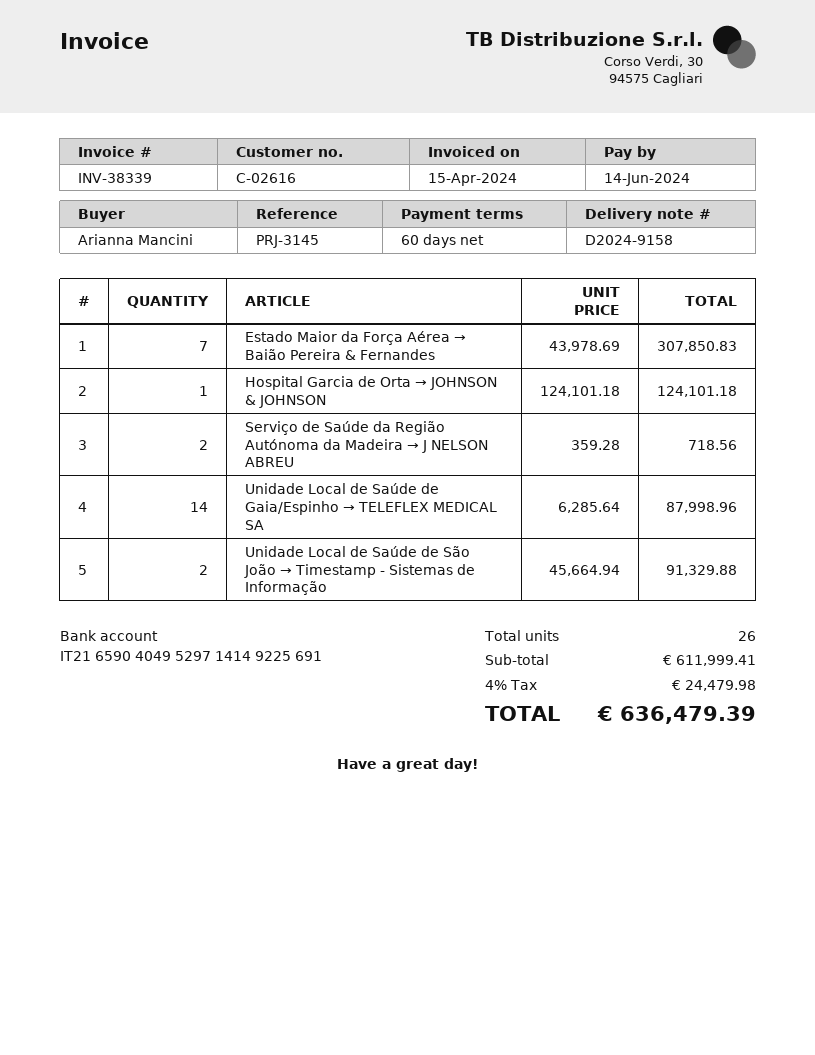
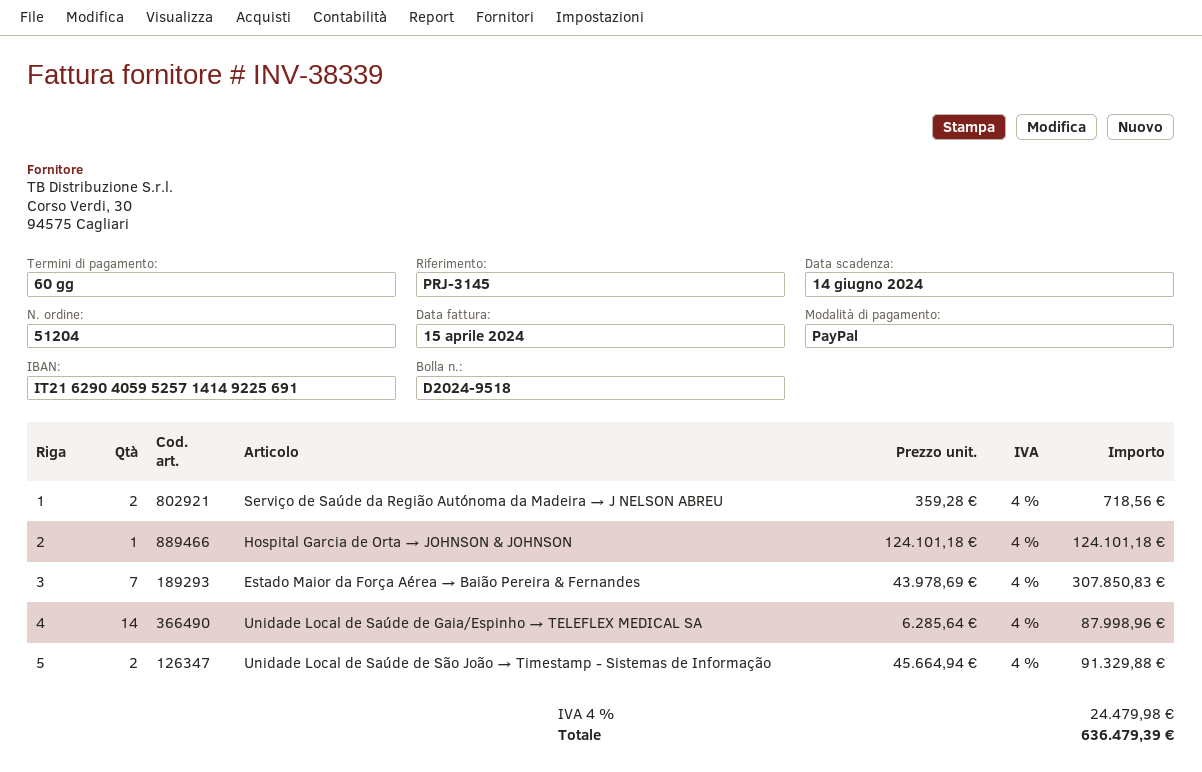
delivery note number: D2024-9158 -> D2024-9518
bank account: IT2165904049529714149225691 -> IT2162904059525714149225691

